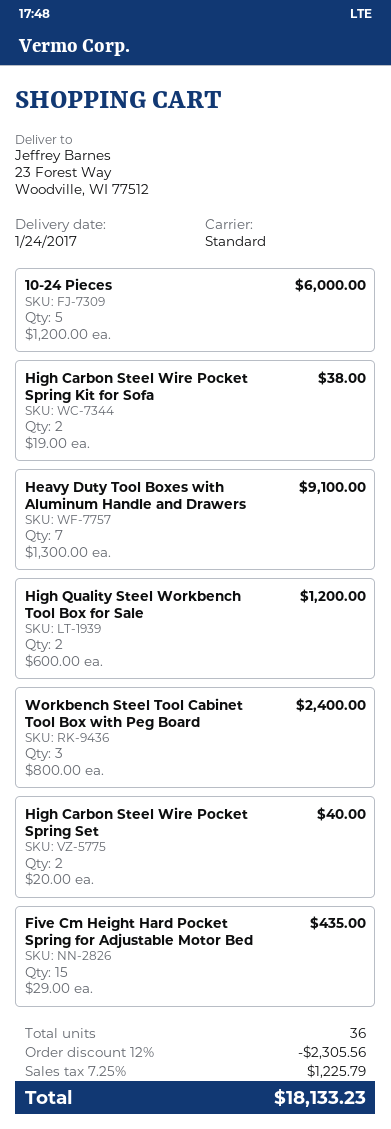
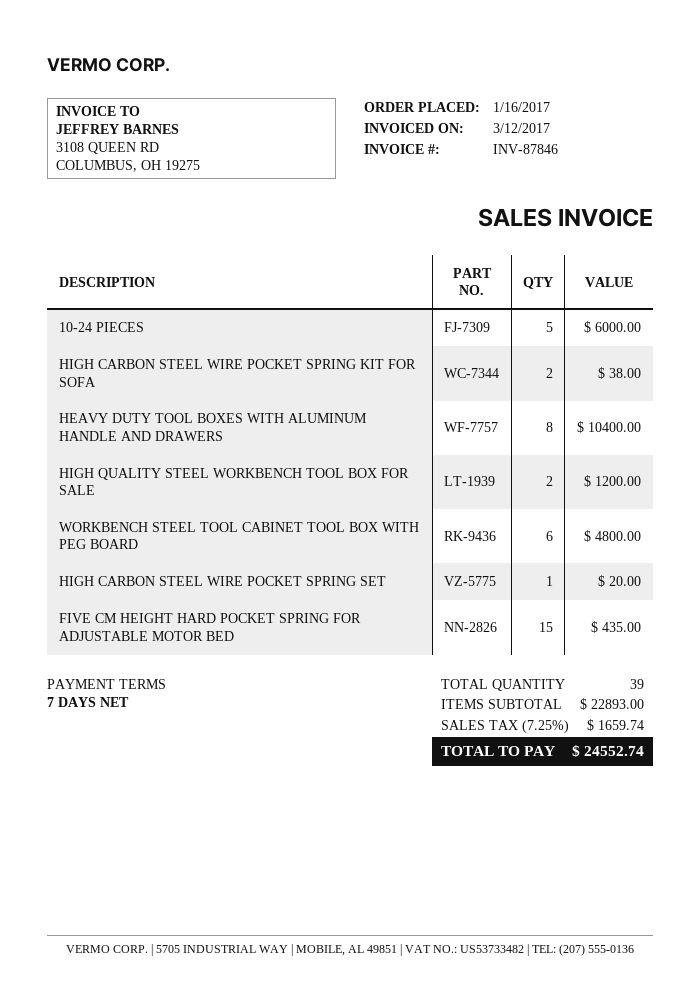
Heavy Duty Tool Boxes with Aluminum Handle and Drawers: 7 for 9100.00 -> 8 for 10400.00
Workbench Steel Tool Cabinet Tool Box with Peg Board: 3 for 2400.00 -> 6 for 4800.00
High Carbon Steel Wire Pocket Spring Set: 2 for 40.00 -> 1 for 20.00
total quantity: 36 -> 39
discount: 12% = 2305.56 -> none
tax: 7.25% = 1225.79 -> 7.25% = 1659.74
total: 18133.23 -> 24552.74

